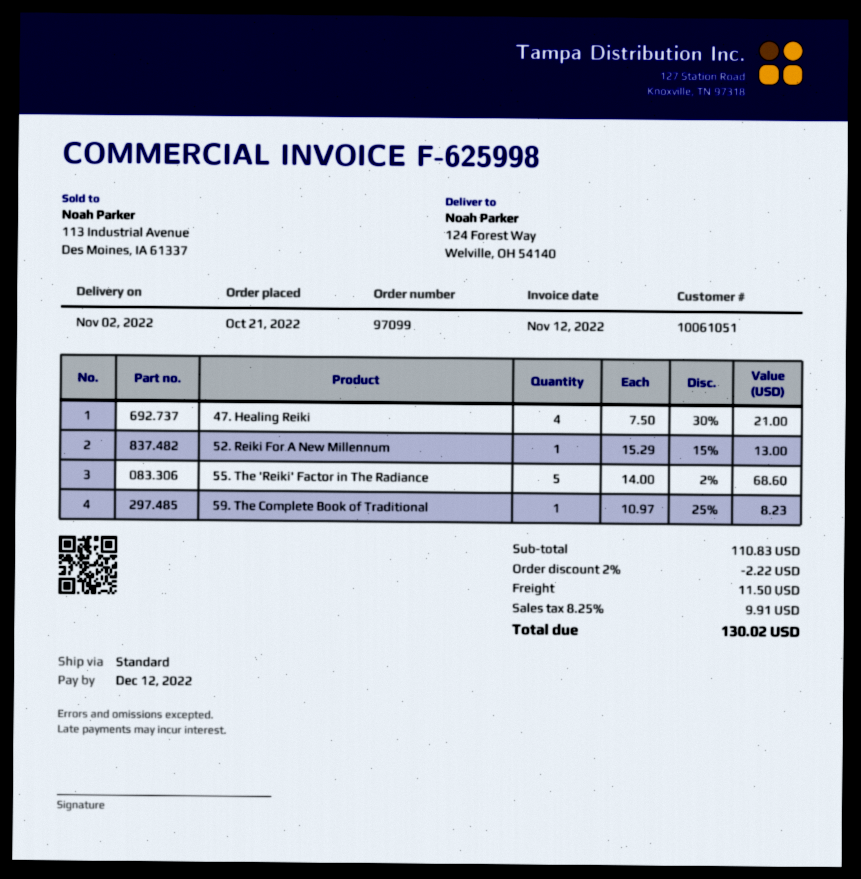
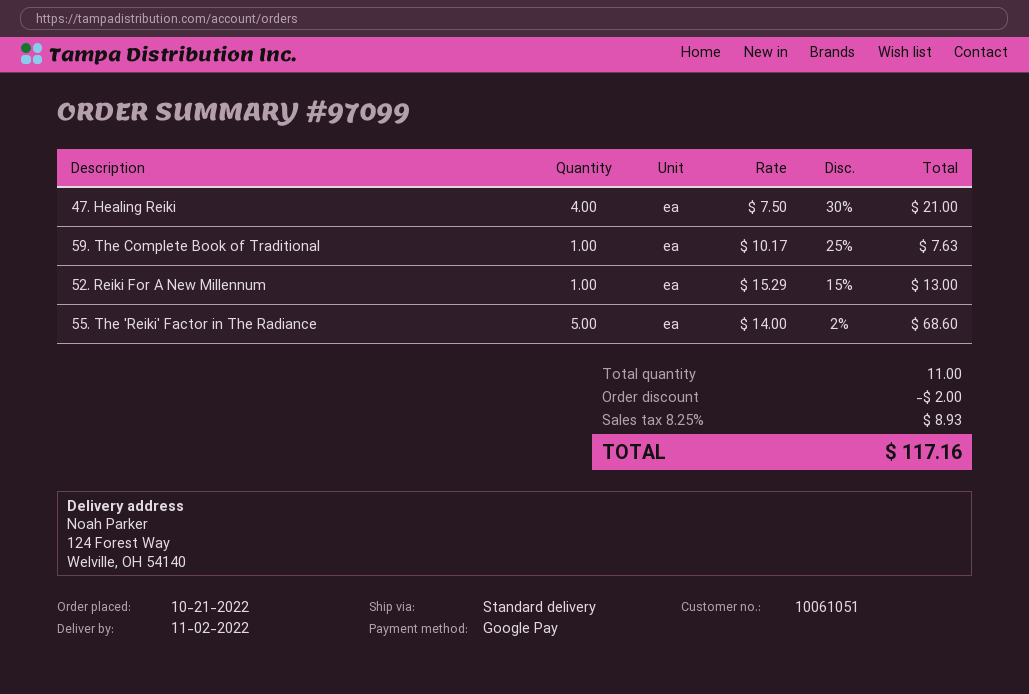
59. The Complete Book of Traditional: 1 x 10.97 - 25% = 8.23 -> 1 x 10.17 - 25% = 7.63
discount: 2.22 -> 2.00
shipping: 11.50 -> none
tax: 8.25% = 9.91 -> 8.25% = 8.93
total: 130.02 -> 117.16

